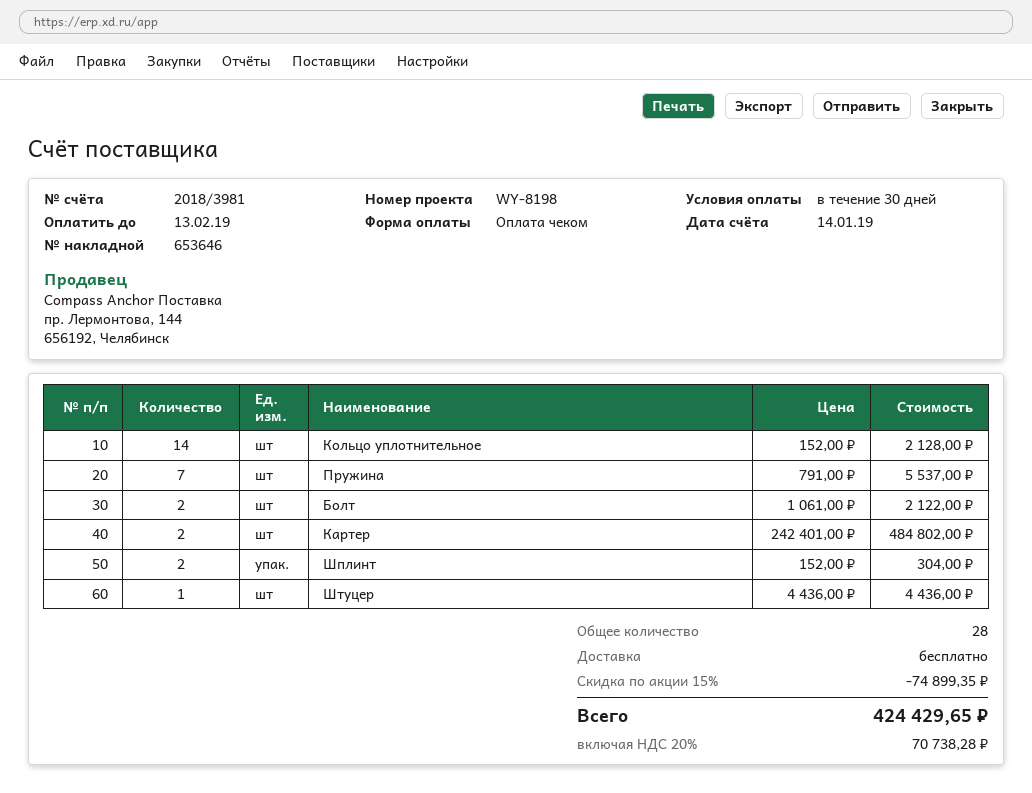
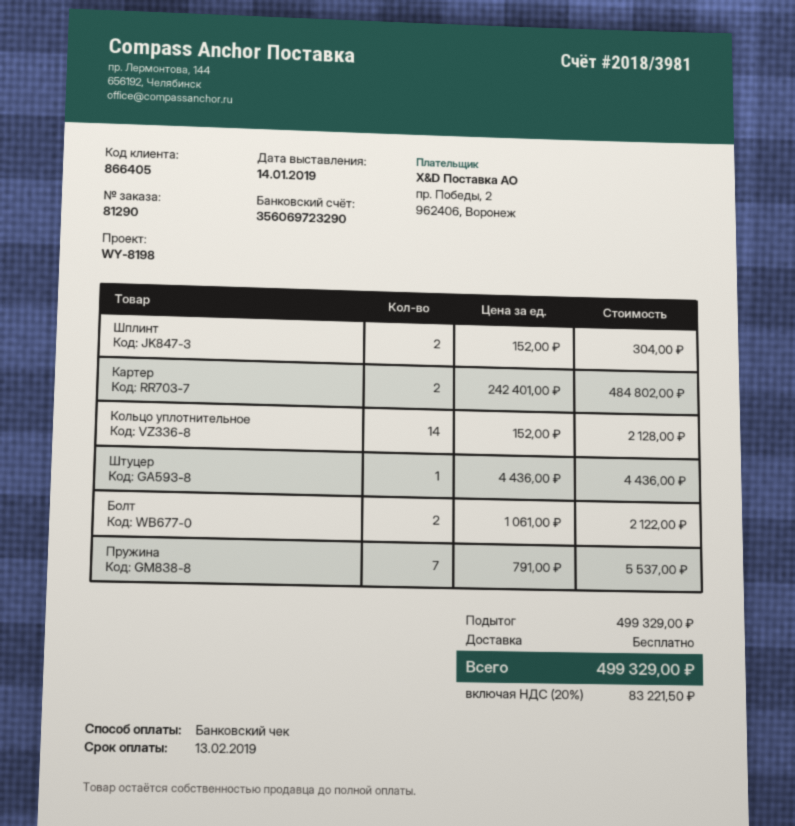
discount: 15% = 74899.35 -> none
tax: 20% = 70738.28 -> 20% = 83221.50
total: 424429.65 -> 499329.00

